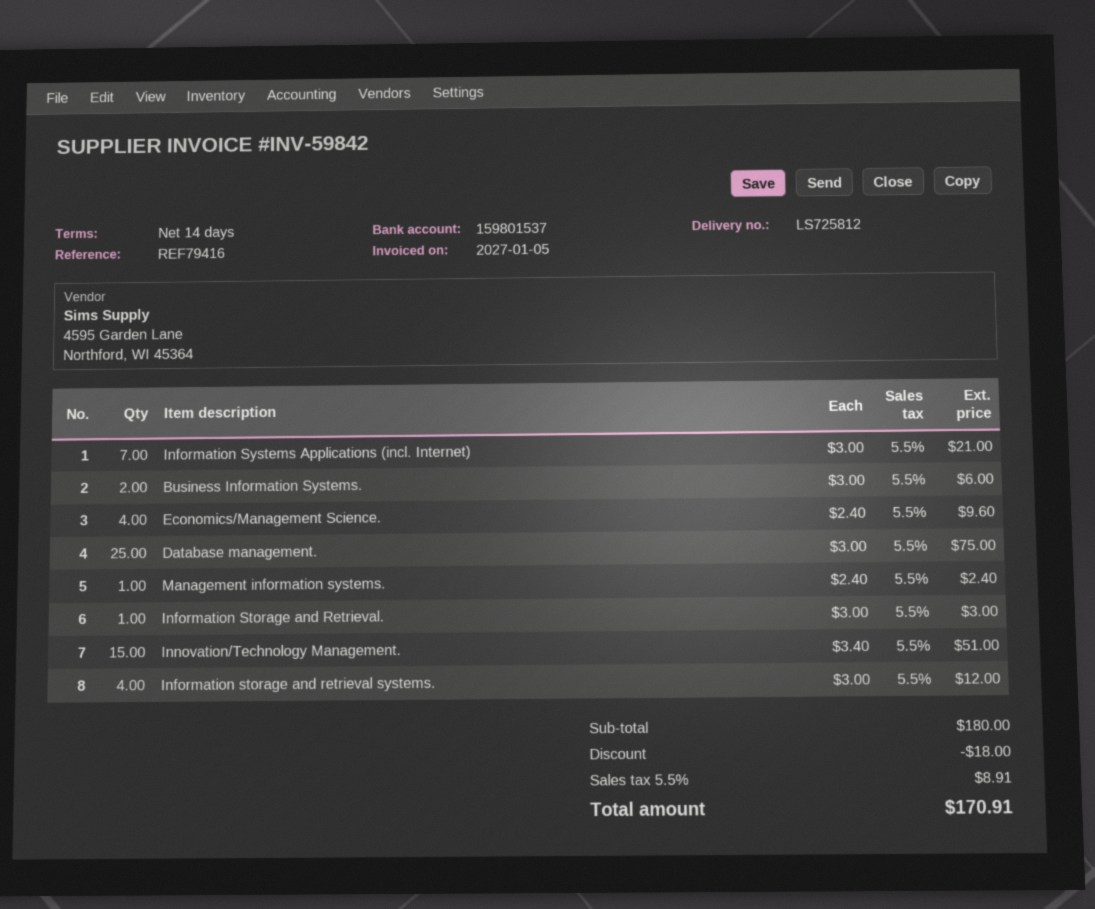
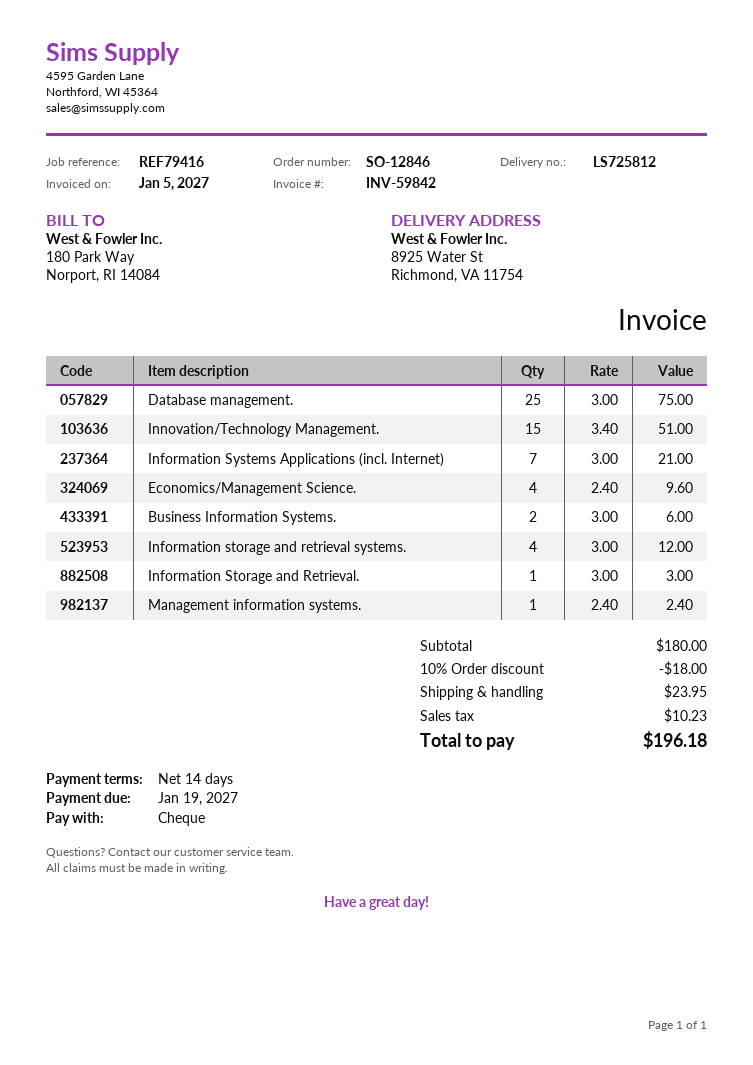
shipping: none -> 23.95
tax: 8.91 -> 10.23
total: 170.91 -> 196.18

